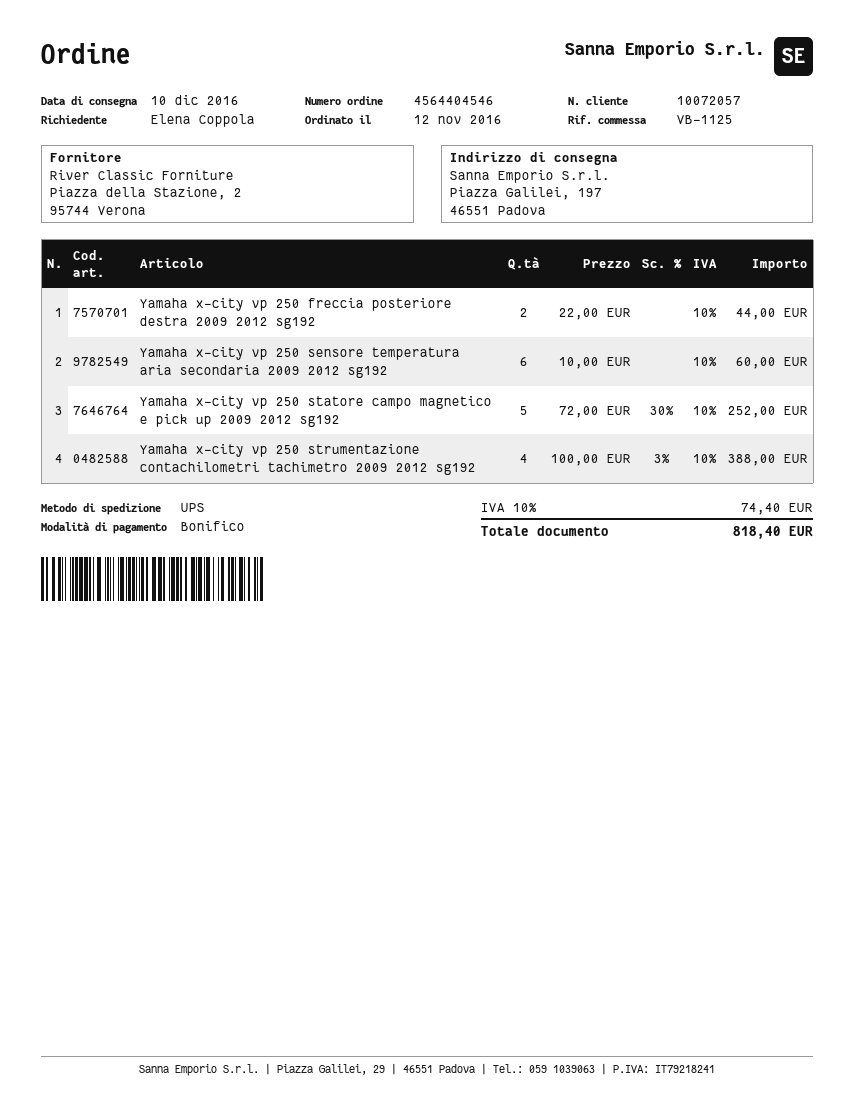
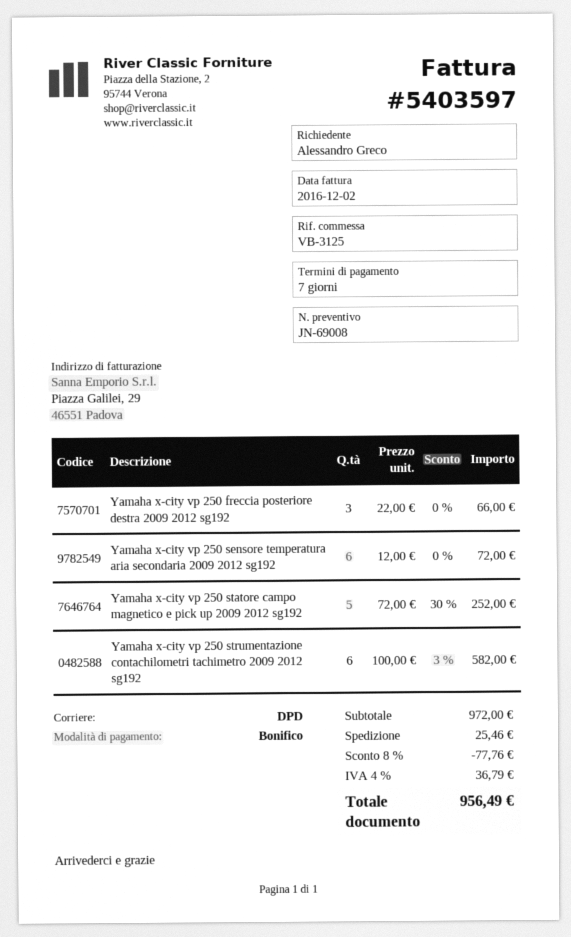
reference: VB-1125 -> VB-3125
ordered by: Elena Coppola -> Alessandro Greco
shipping method: UPS -> DPD
Yamaha x-city vp 250 freccia posteriore destra 2009 2012 sg192: 2 x 22.00 = 44.00 -> 3 x 22.00 = 66.00
Yamaha x-city vp 250 sensore temperatura aria secondaria 2009 2012 sg192: 6 x 10.00 = 60.00 -> 6 x 12.00 = 72.00
Yamaha x-city vp 250 strumentazione contachilometri tachimetro 2009 2012 sg192: 4 x 100.00 - 3% = 388.00 -> 6 x 100.00 - 3% = 582.00
discount: none -> 8% = 77.76
shipping: none -> 25.46
tax: 10% = 74.40 -> 4% = 36.79
total: 818.40 -> 956.49

